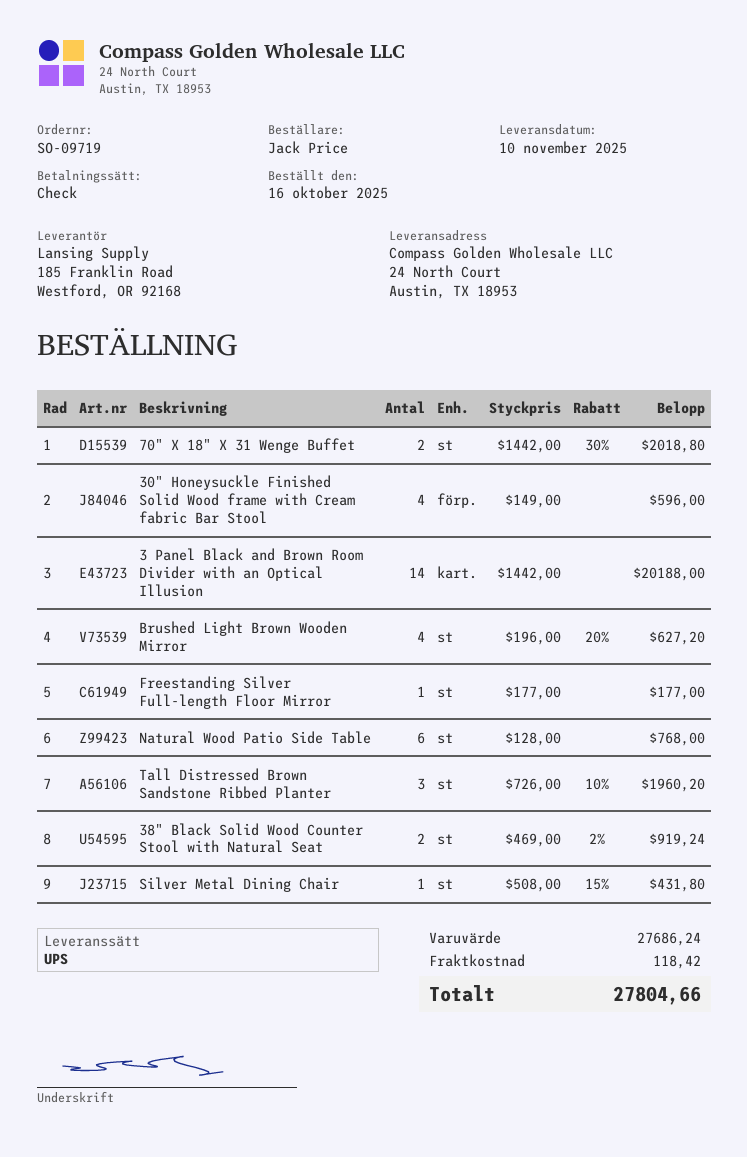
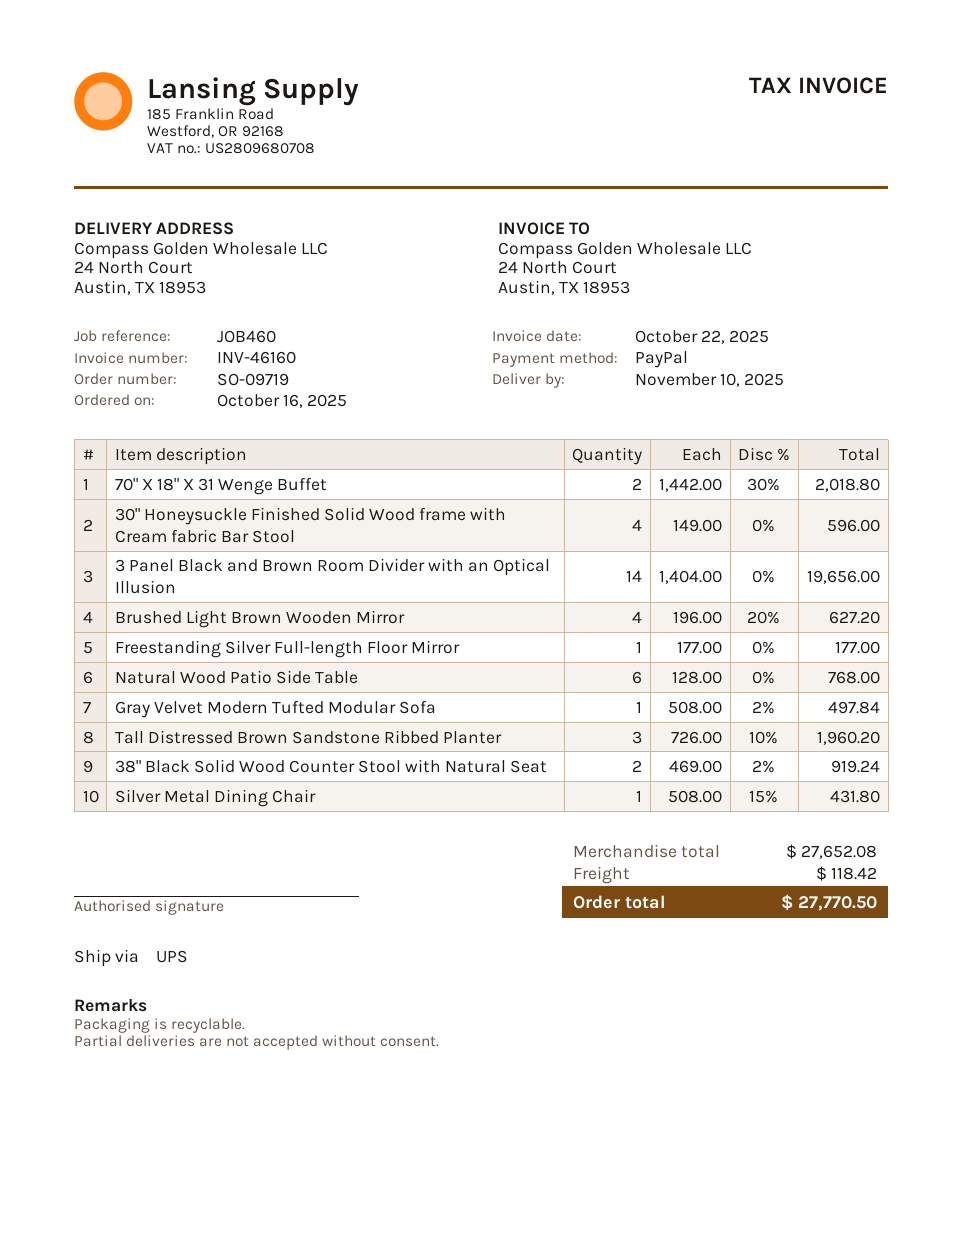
payment method: cheque -> PayPal
3 Panel Black and Brown Room Divider with an Optical Illusion: 14 x 1442.00 = 20188.00 -> 14 x 1404.00 = 19656.00
Gray Velvet Modern Tufted Modular Sofa: none -> 1 x 508.00 - 2% = 497.84
subtotal: 27686.24 -> 27652.08
total: 27804.66 -> 27770.50

